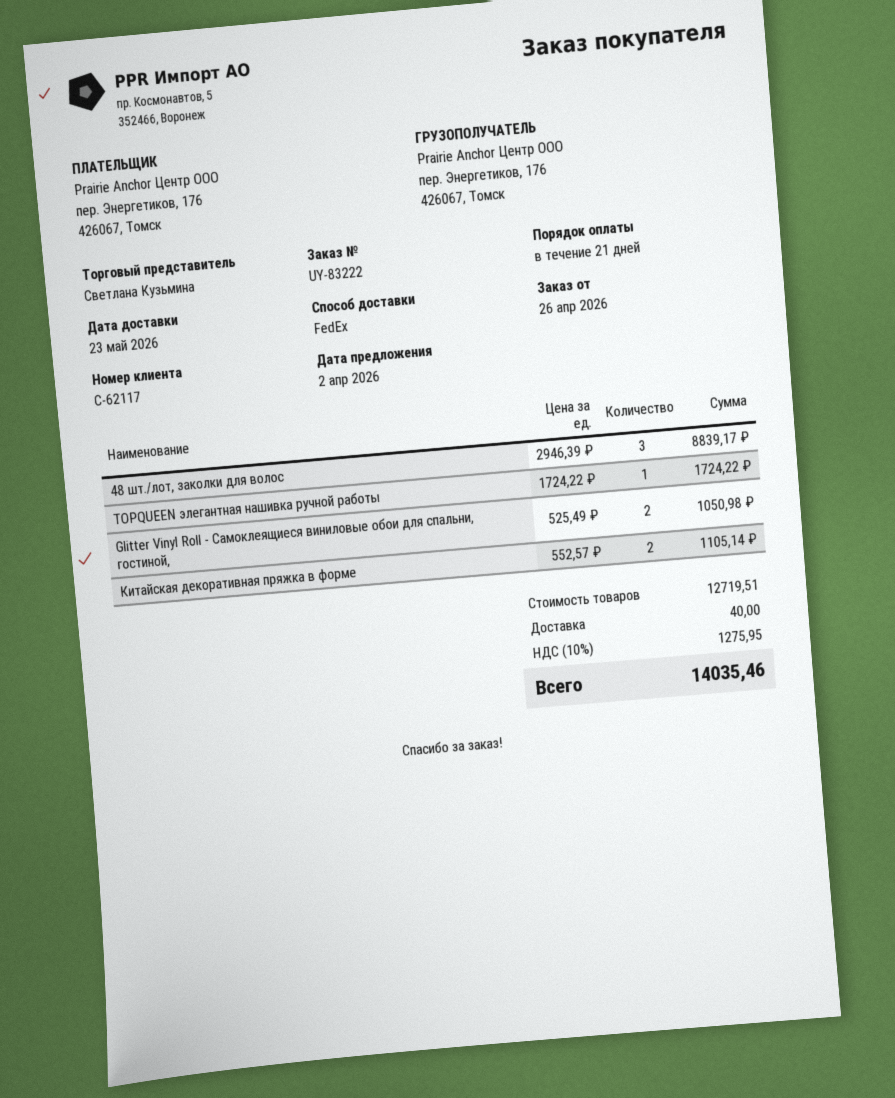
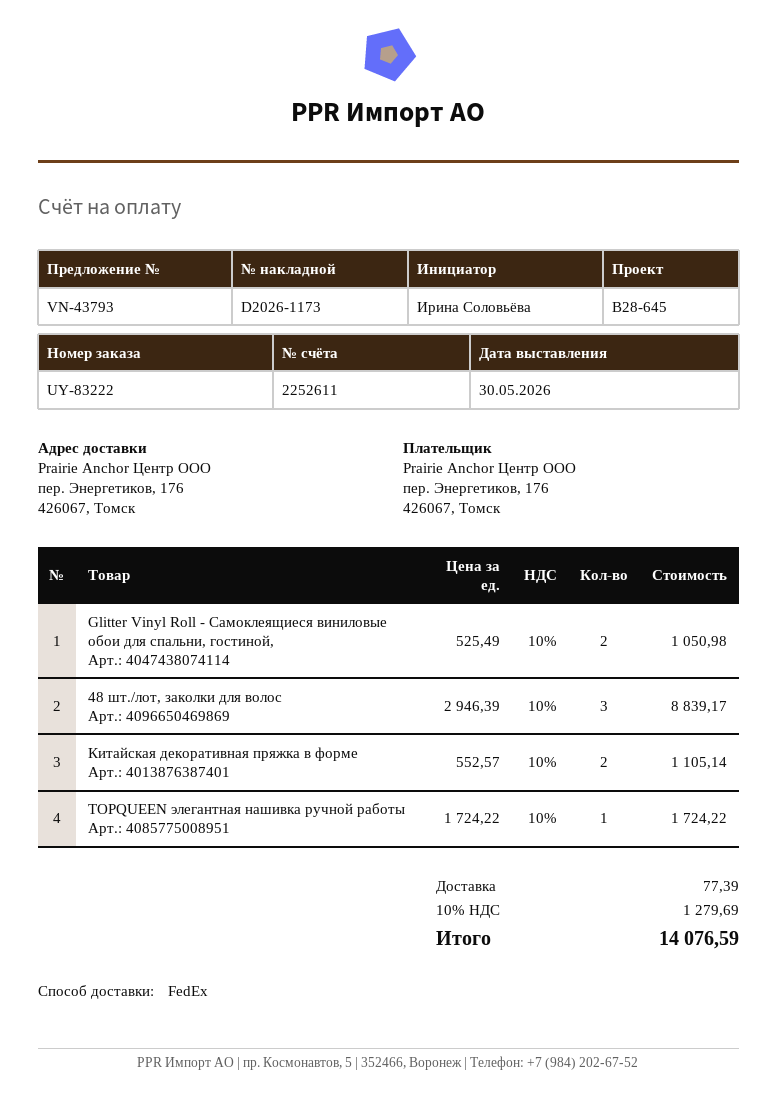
shipping: 40.00 -> 77.39
tax: 10% = 1275.95 -> 10% = 1279.69
total: 14035.46 -> 14076.59

